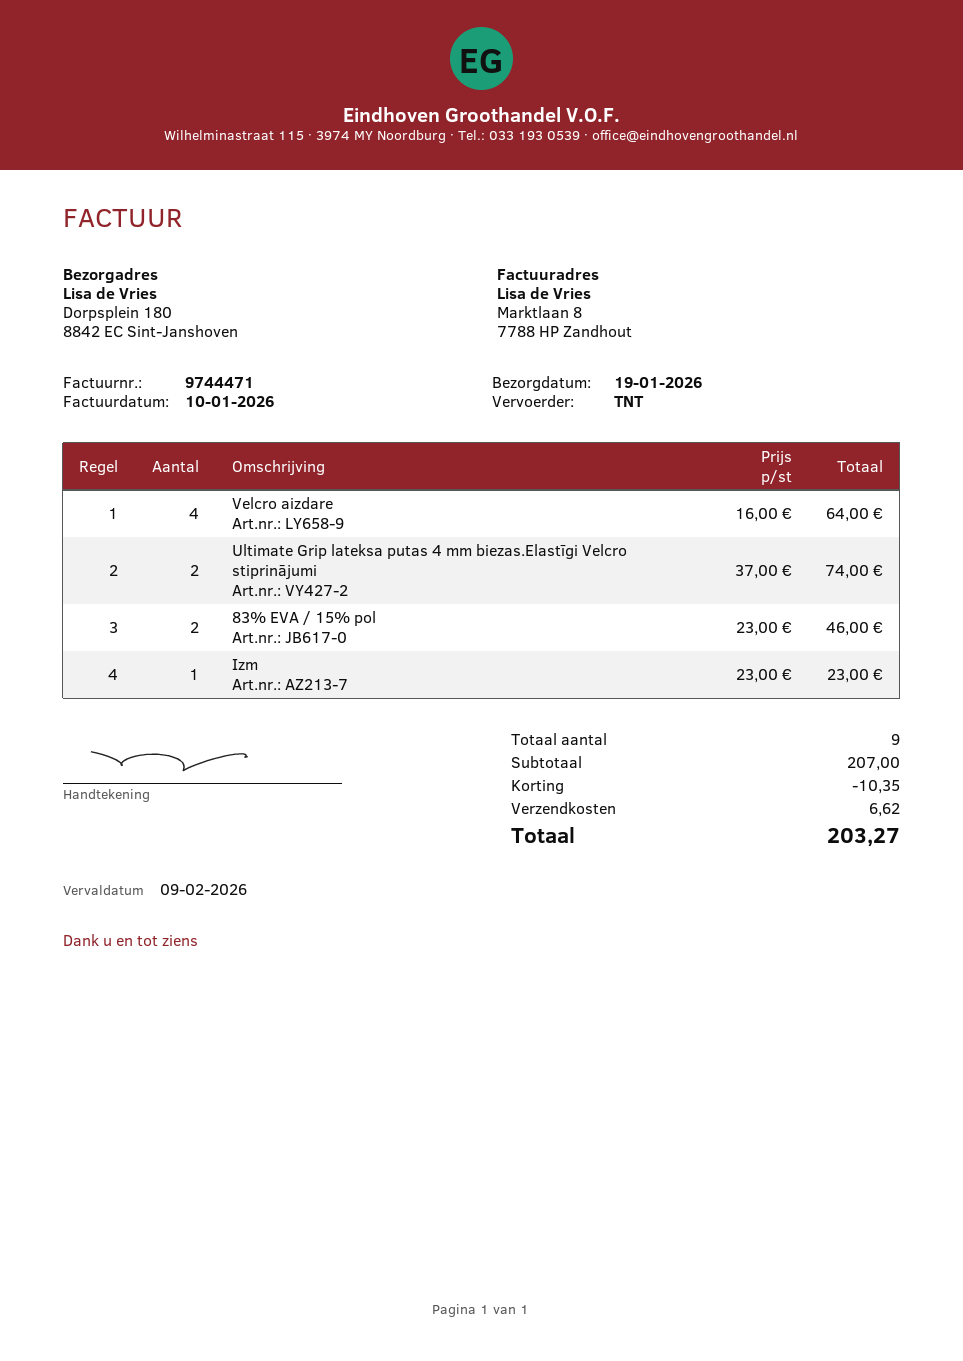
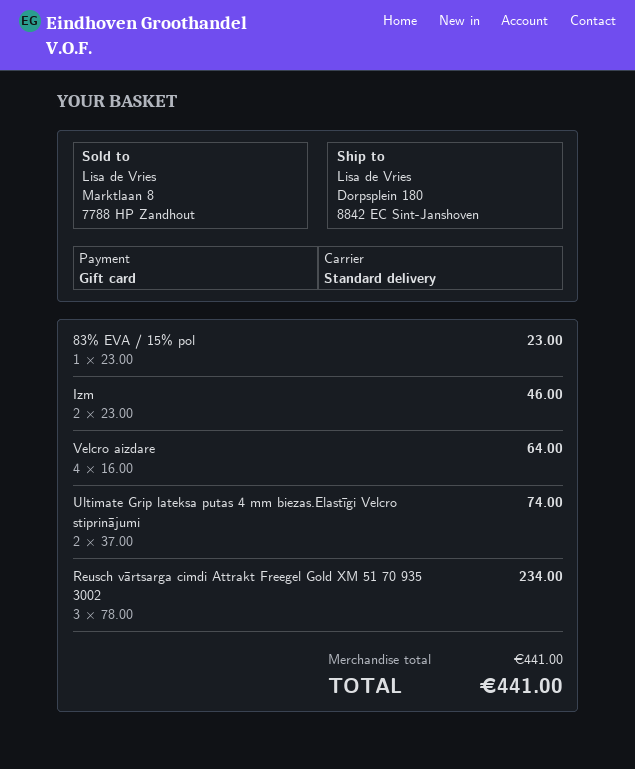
shipping method: TNT -> standard
83% EVA / 15% pol: 2 x 23.00 = 46.00 -> 1 x 23.00 = 23.00
Izm: 1 x 23.00 = 23.00 -> 2 x 23.00 = 46.00
Reusch vārtsarga cimdi Attrakt Freegel Gold XM 51 70 935 3002: none -> 3 x 78.00 = 234.00
subtotal: 207.00 -> 441.00
discount: 10.35 -> none
shipping: 6.62 -> none
total: 203.27 -> 441.00

